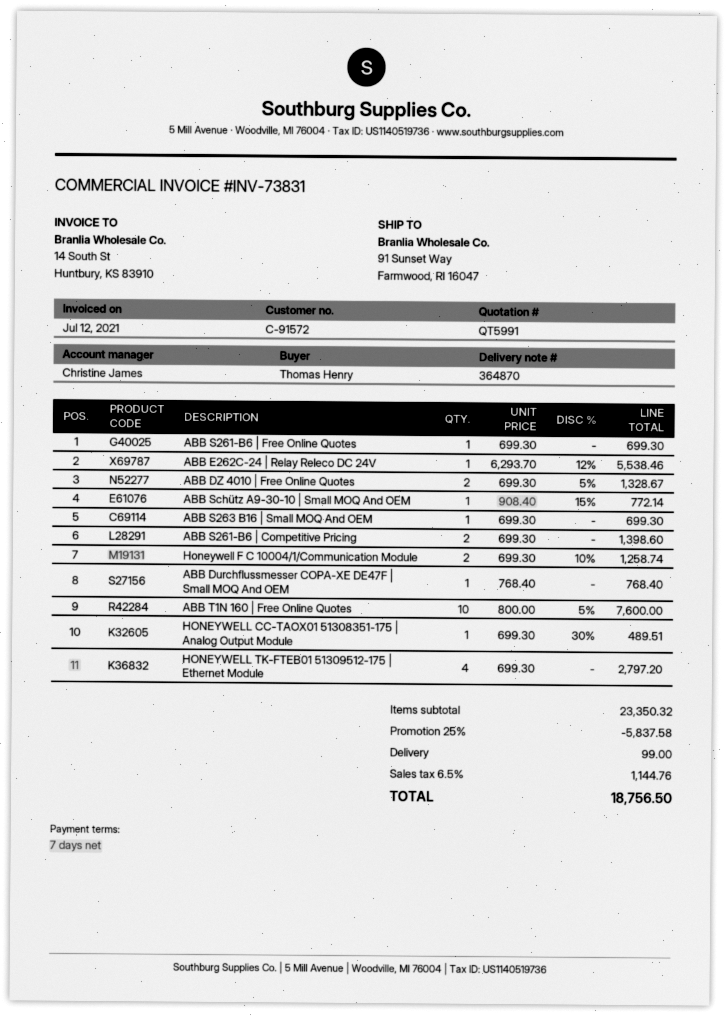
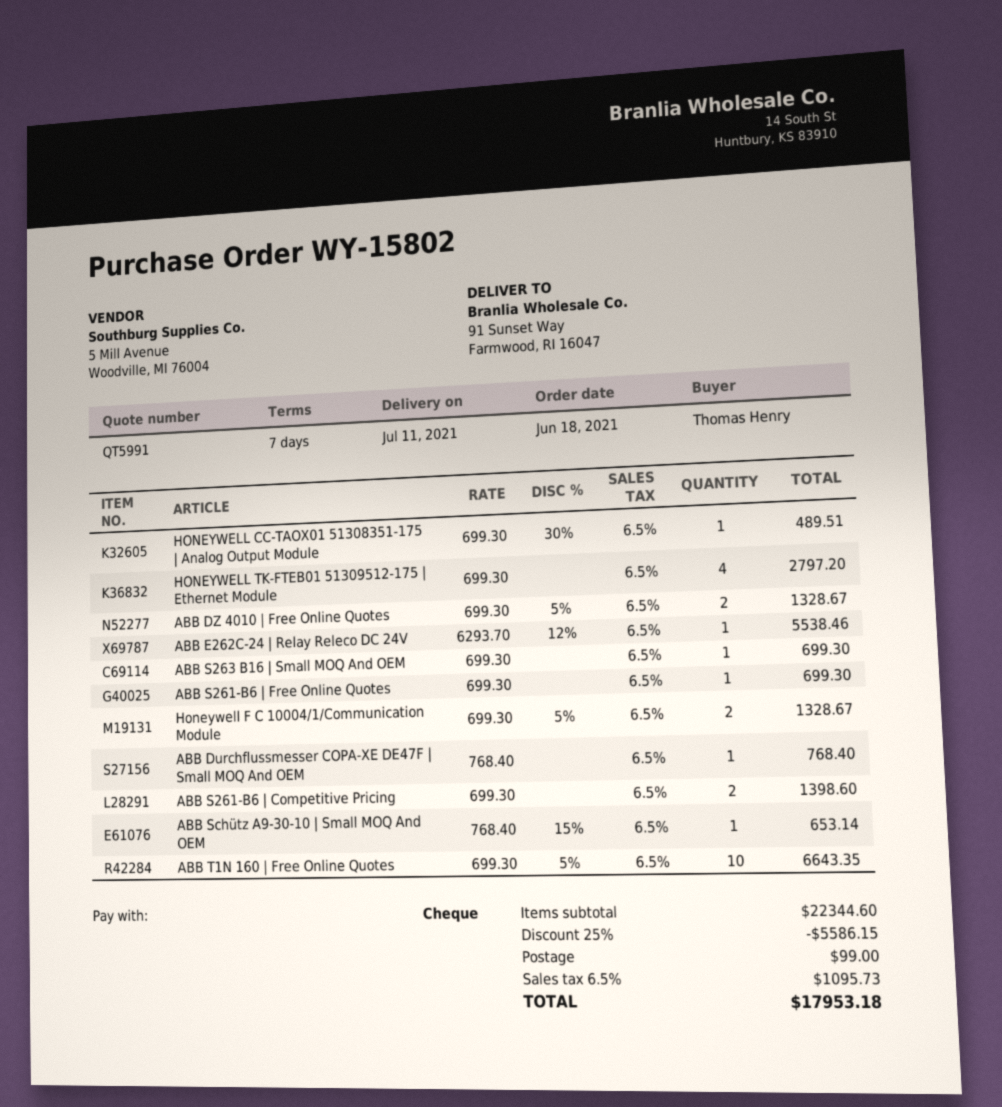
ABB Schütz A9-30-10 | Small MOQ And OEM: 1 x 908.40 - 15% = 772.14 -> 1 x 768.40 - 15% = 653.14
Honeywell F C 10004/1/Communication Module: 2 x 699.30 - 10% = 1258.74 -> 2 x 699.30 - 5% = 1328.67
ABB T1N 160 | Free Online Quotes: 10 x 800.00 - 5% = 7600.00 -> 10 x 699.30 - 5% = 6643.35
subtotal: 23350.32 -> 22344.60
discount: 25% = 5837.58 -> 25% = 5586.15
tax: 6.5% = 1144.76 -> 6.5% = 1095.73
total: 18756.50 -> 17953.18

